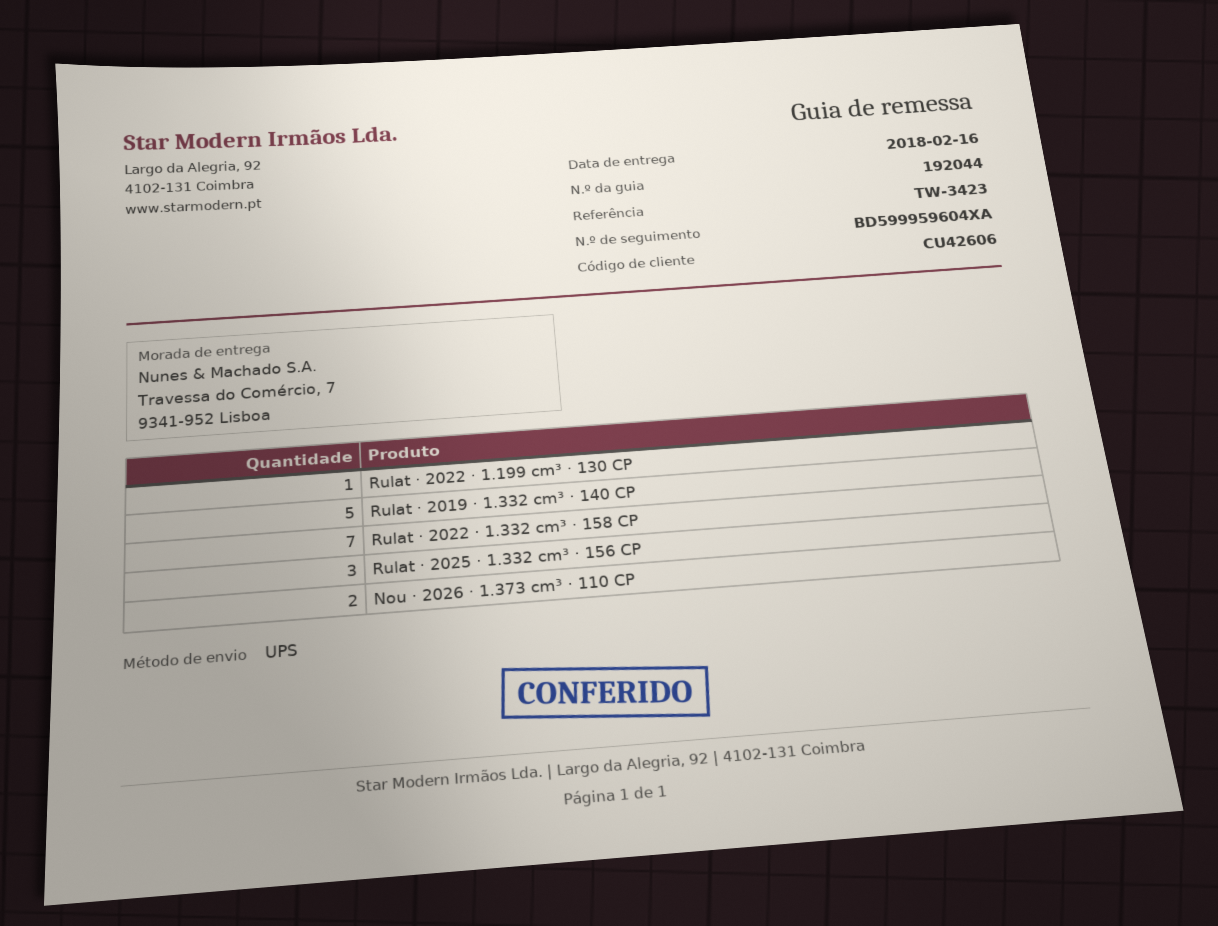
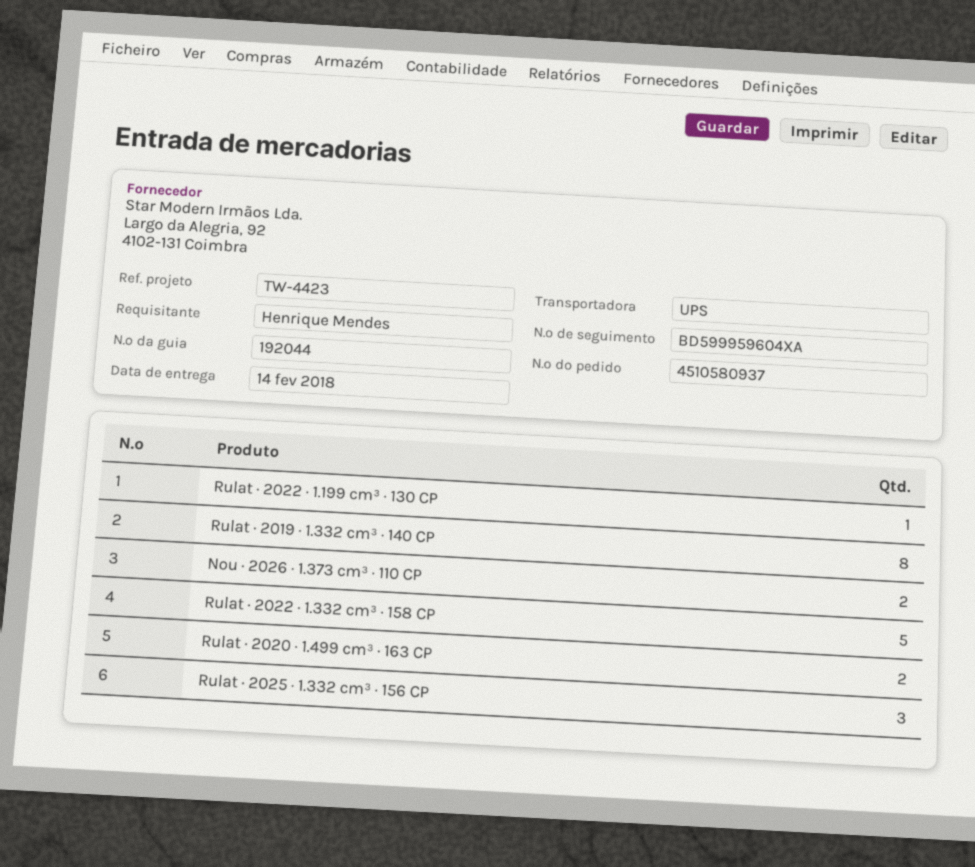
delivery date: 2018-02-16 -> 2018-02-14
reference: TW-3423 -> TW-4423
Rulat · 2019 · 1.332 cm³ · 140 CP: 5 -> 8
Rulat · 2022 · 1.332 cm³ · 158 CP: 7 -> 5
Rulat · 2020 · 1.499 cm³ · 163 CP: none -> 2

